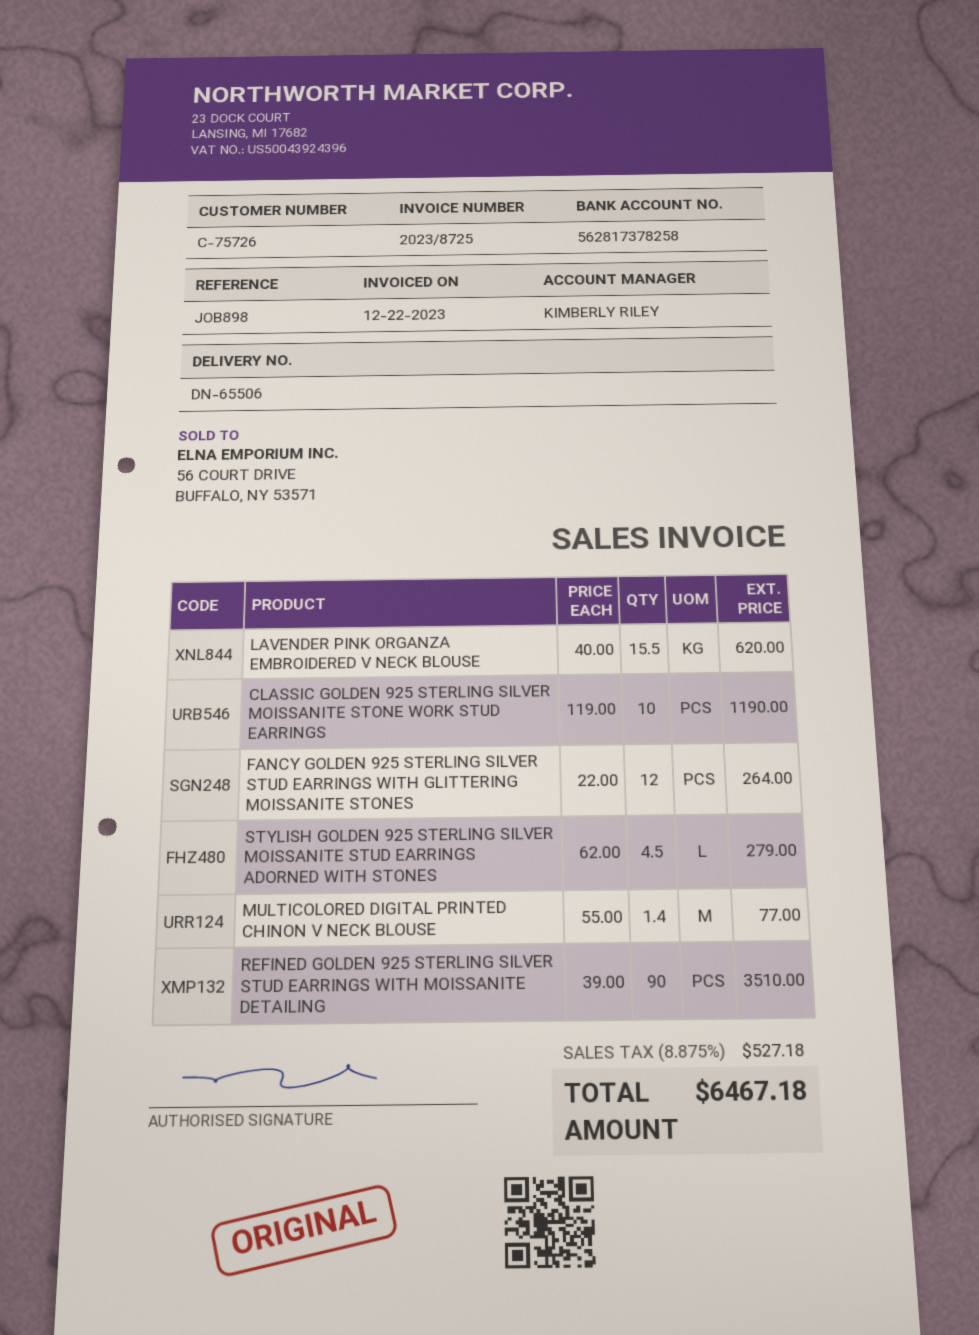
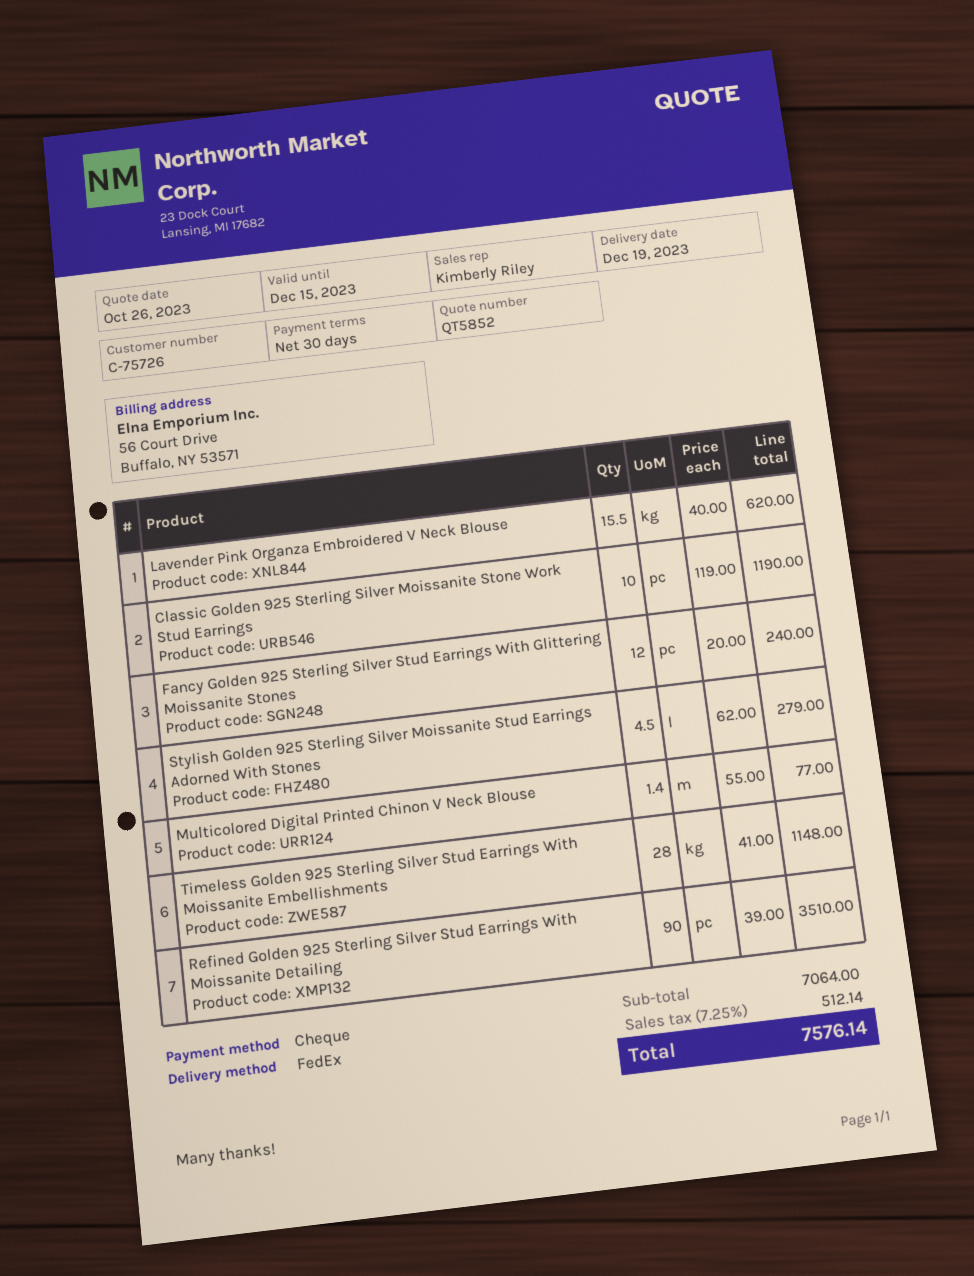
FANCY GOLDEN 925 STERLING SILVER STUD EARRINGS WITH GLITTERING MOISSANITE STONES: 12 x 22.00 = 264.00 -> 12 x 20.00 = 240.00
Timeless Golden 925 Sterling Silver Stud Earrings With Moissanite Embellishments: none -> 28 x 41.00 = 1148.00
tax: 8.875% = 527.18 -> 7.25% = 512.14
total: 6467.18 -> 7576.14

